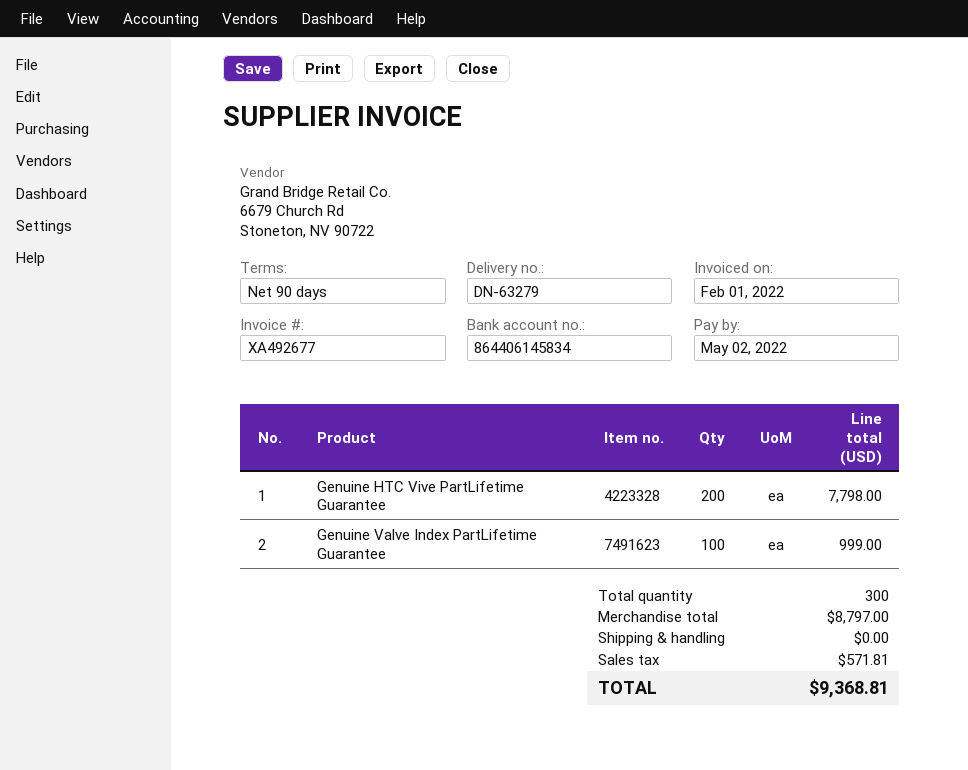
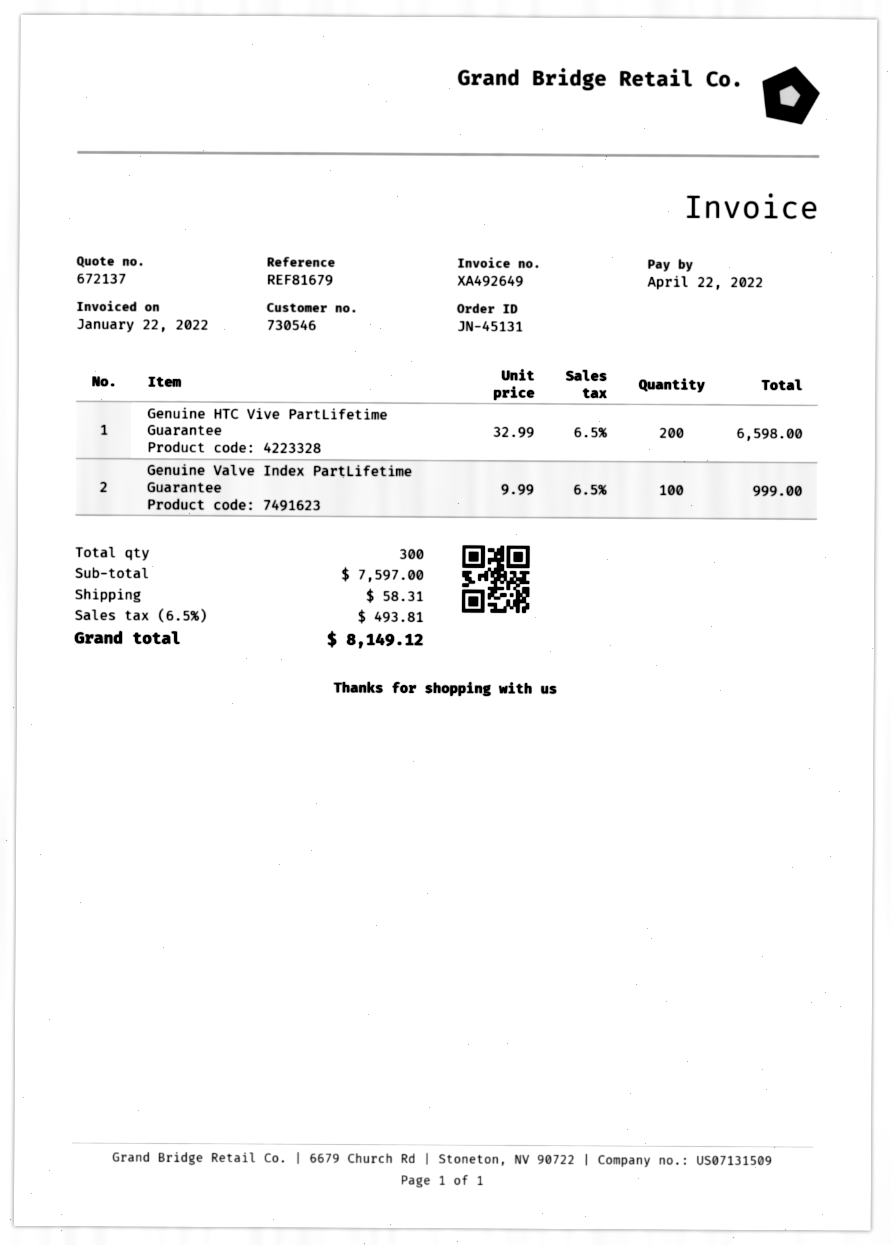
invoice number: XA492677 -> XA492649
invoice date: 2022-02-01 -> 2022-01-22
due date: 2022-05-02 -> 2022-04-22
Genuine HTC Vive PartLifetime Guarantee: 200 for 7798.00 -> 200 for 6598.00
subtotal: 8797.00 -> 7597.00
shipping: 0.00 -> 58.31
tax: 571.81 -> 493.81
total: 9368.81 -> 8149.12

